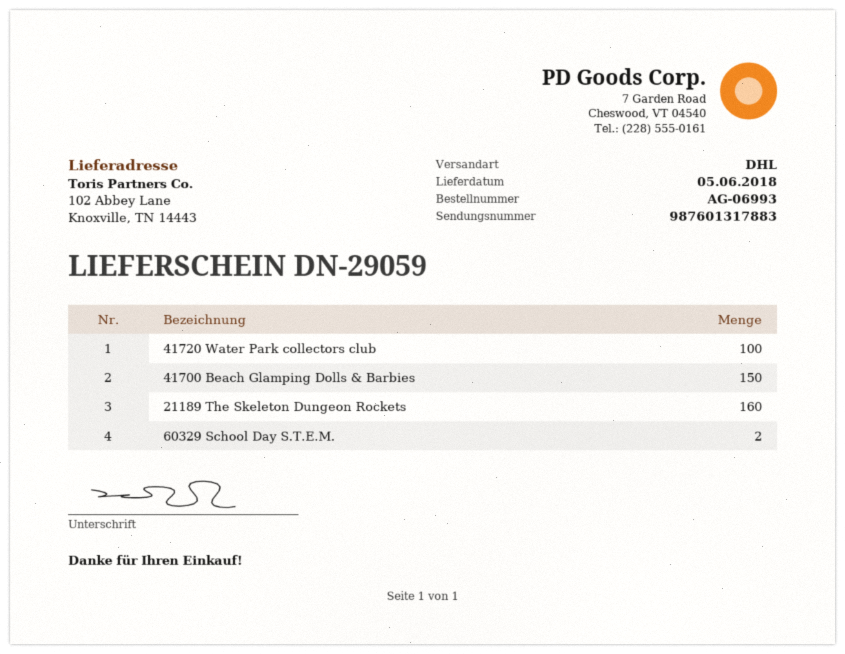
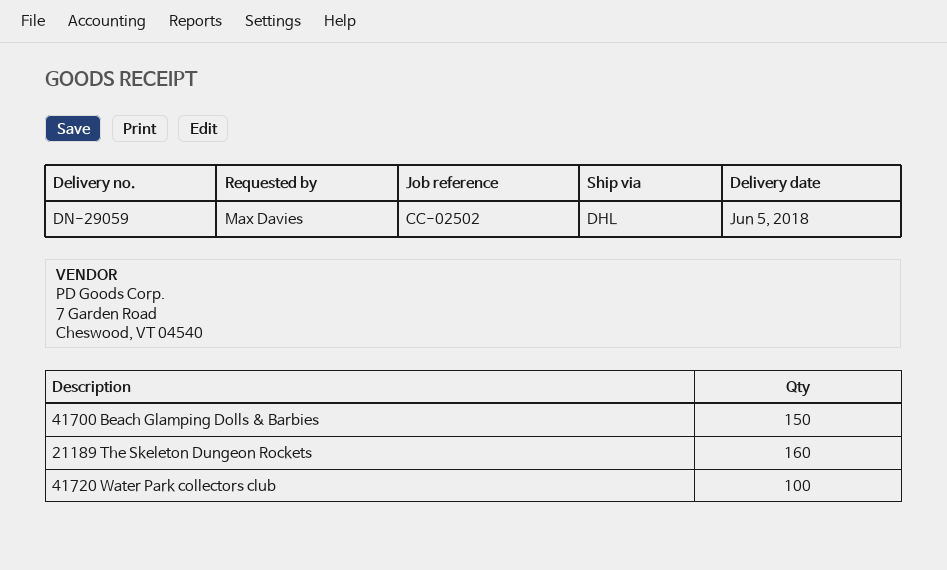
60329 School Day S.T.E.M.: 2 -> none

